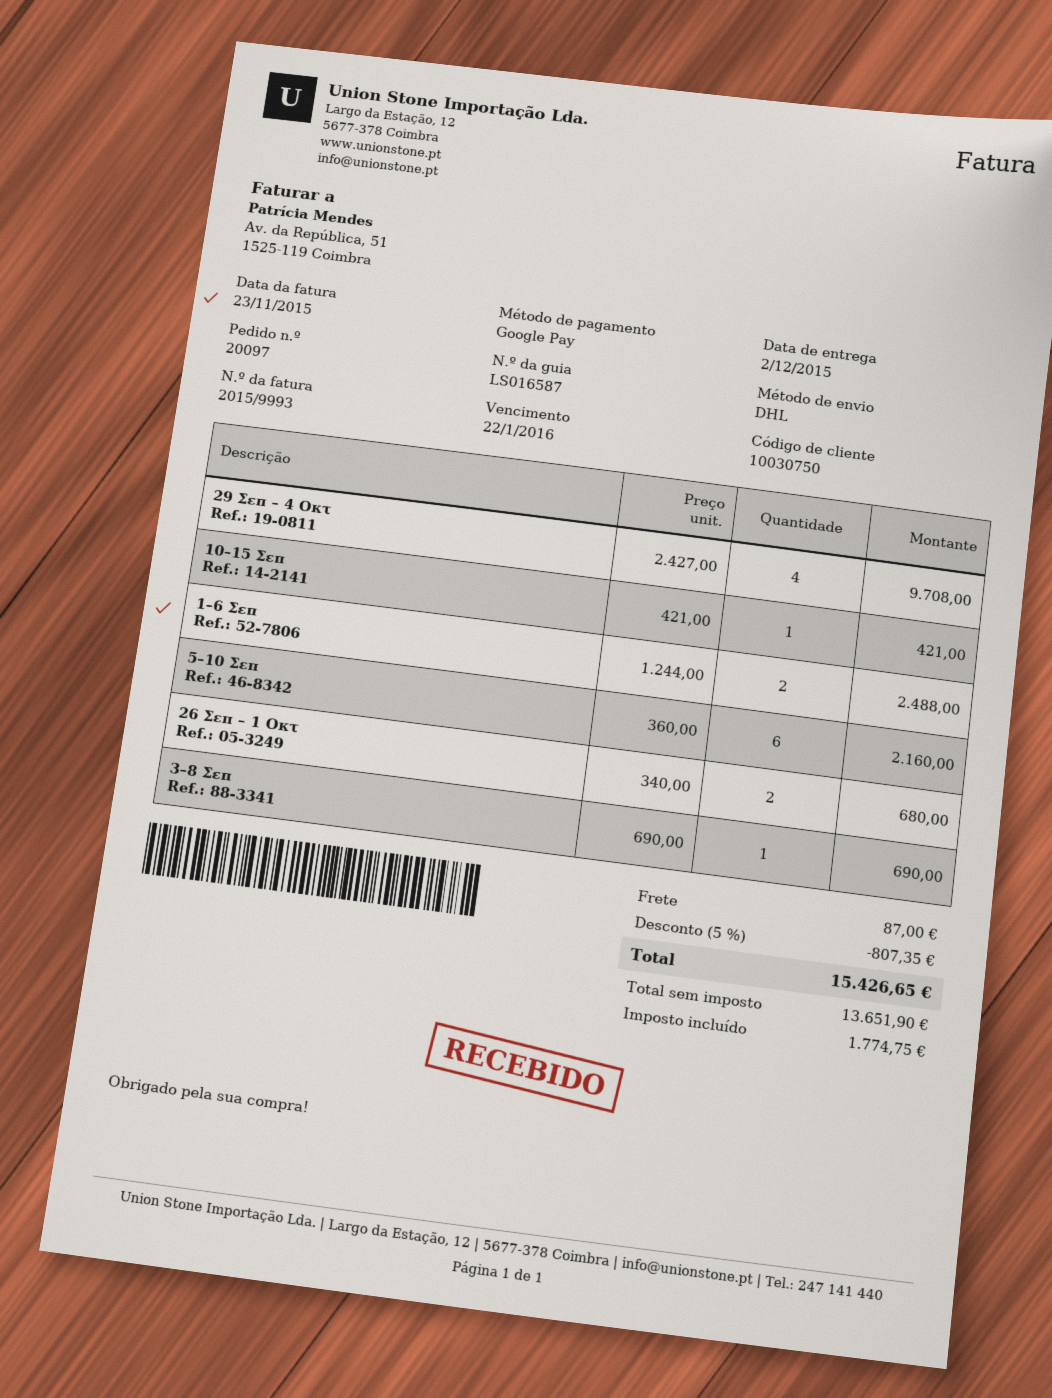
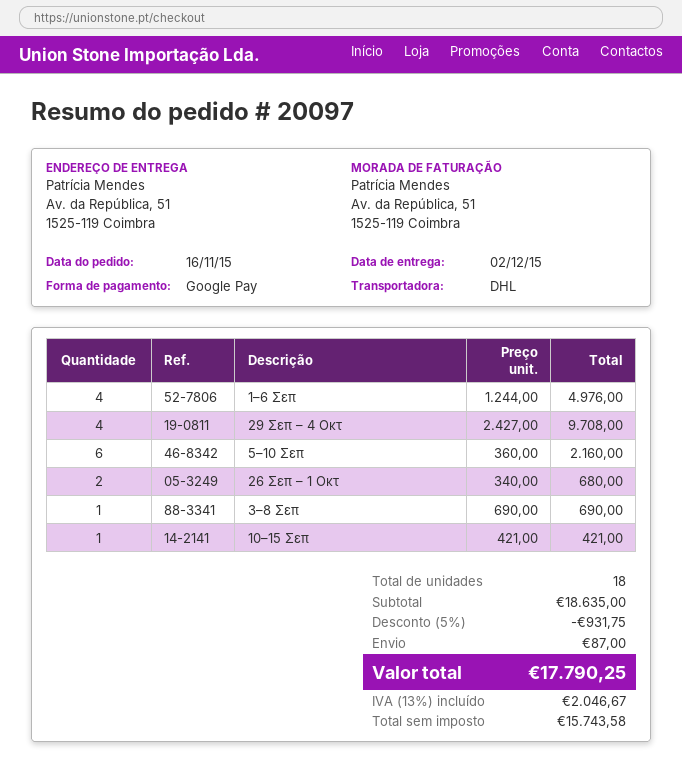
1–6 Σεπ: 2 x 1244.00 = 2488.00 -> 4 x 1244.00 = 4976.00
discount: 5% = 807.35 -> 5% = 931.75
net: 13651.90 -> 15743.58
tax: 1774.75 -> 2046.67
total: 15426.65 -> 17790.25

